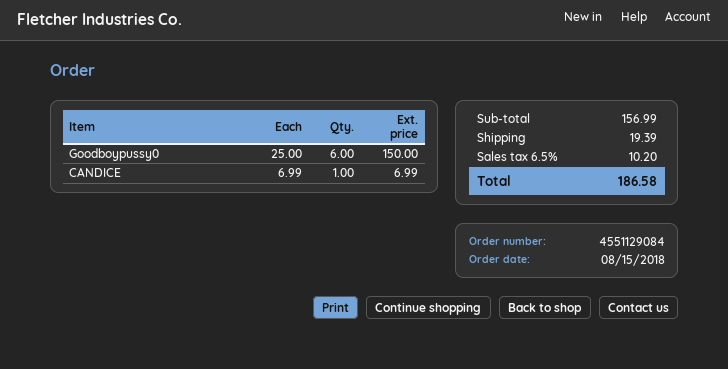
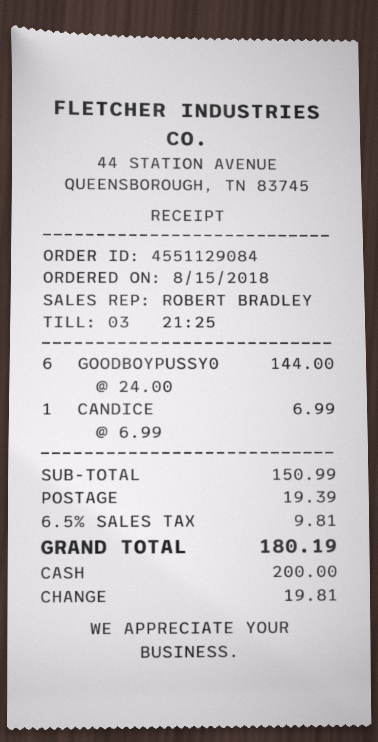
Goodboypussy0: 6 x 25.00 = 150.00 -> 6 x 24.00 = 144.00
subtotal: 156.99 -> 150.99
tax: 6.5% = 10.20 -> 6.5% = 9.81
total: 186.58 -> 180.19

